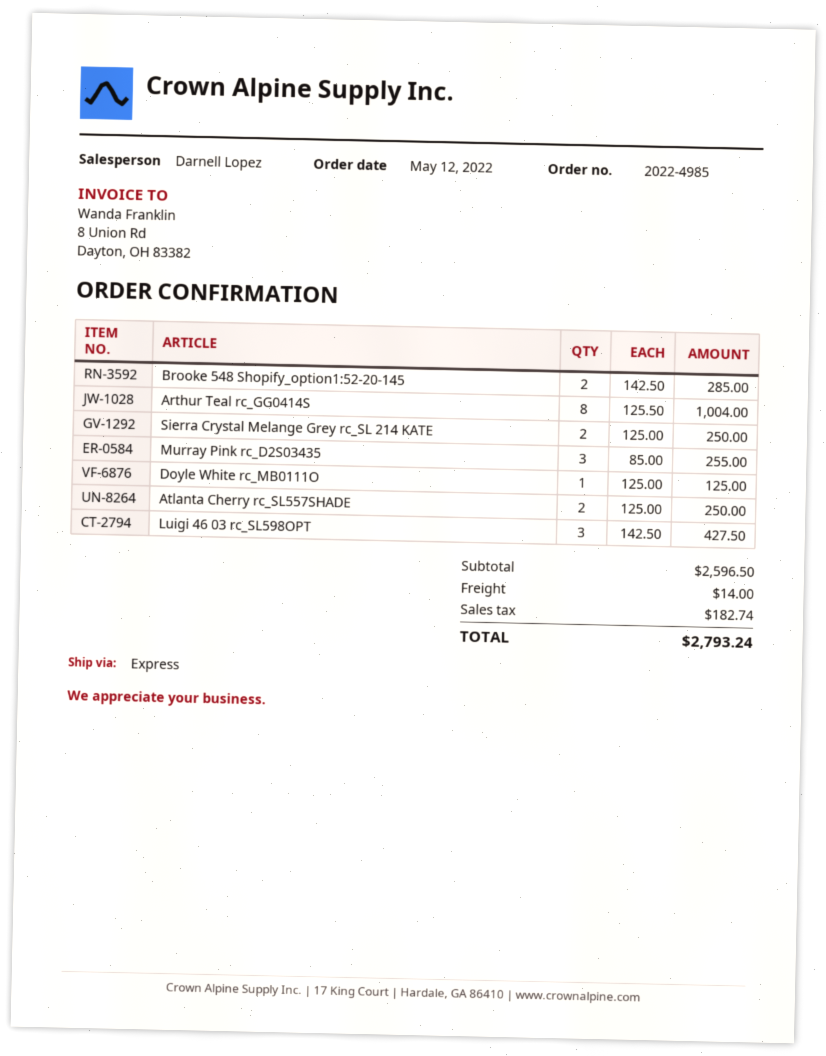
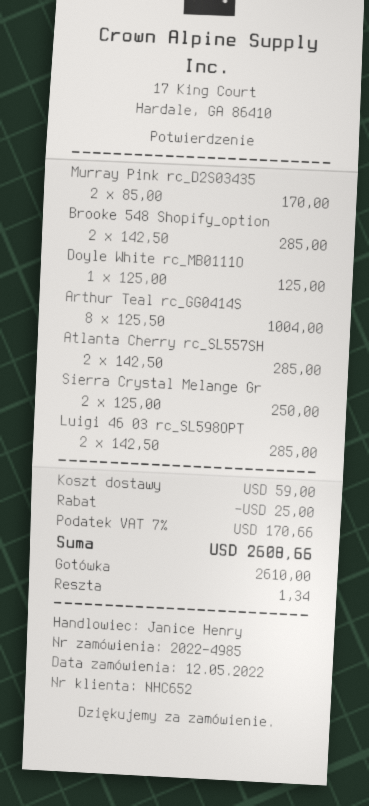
sales rep: Darnell Lopez -> Janice Henry
Murray Pink rc_D2S03435: 3 x 85.00 = 255.00 -> 2 x 85.00 = 170.00
Atlanta Cherry rc_SL557SHADE: 2 x 125.00 = 250.00 -> 2 x 142.50 = 285.00
Luigi 46 03 rc_SL598OPT: 3 x 142.50 = 427.50 -> 2 x 142.50 = 285.00
discount: none -> 25.00
shipping: 14.00 -> 59.00
tax: 182.74 -> 170.66
total: 2793.24 -> 2608.66

